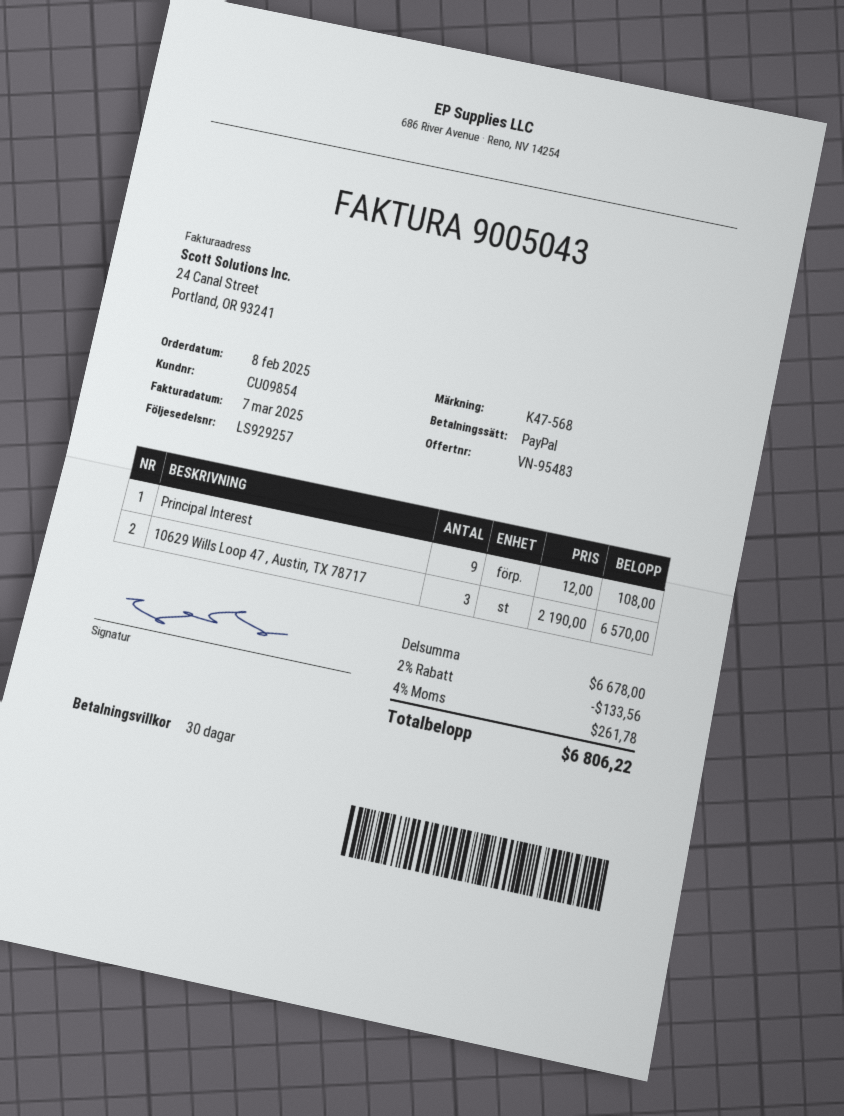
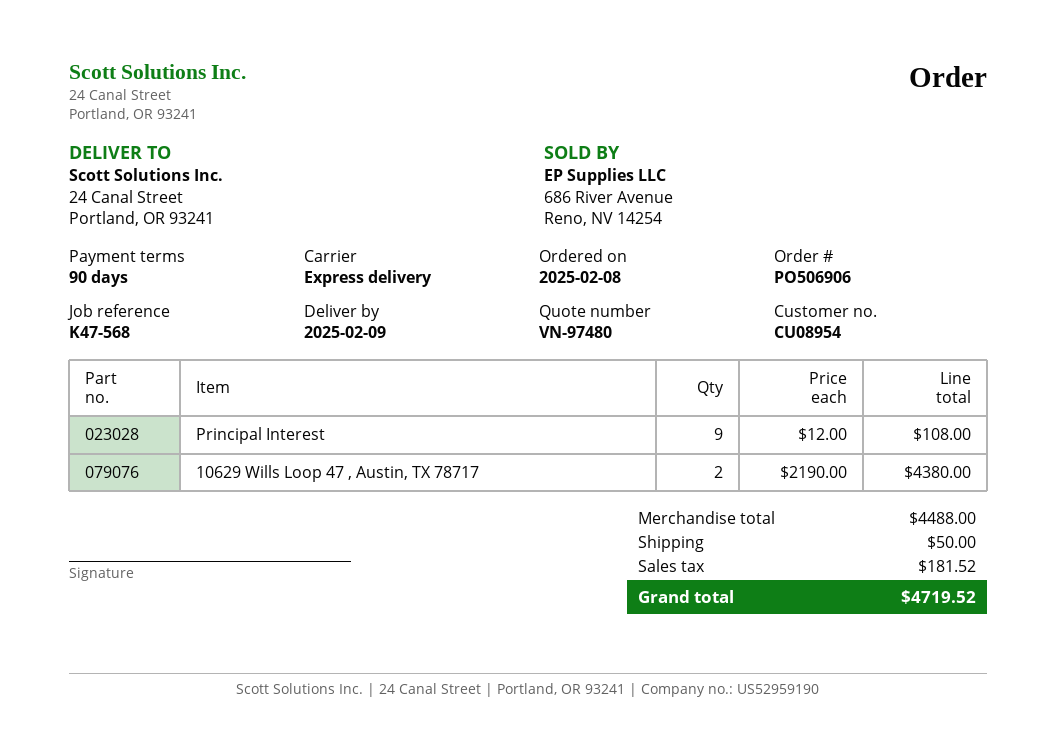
quote number: VN-95483 -> VN-97480
payment terms: 30 days -> 90 days
customer number: CU09854 -> CU08954
10629 Wills Loop 47 , Austin, TX 78717: 3 x 2190.00 = 6570.00 -> 2 x 2190.00 = 4380.00
subtotal: 6678.00 -> 4488.00
discount: 2% = 133.56 -> none
shipping: none -> 50.00
tax: 261.78 -> 181.52
total: 6806.22 -> 4719.52

